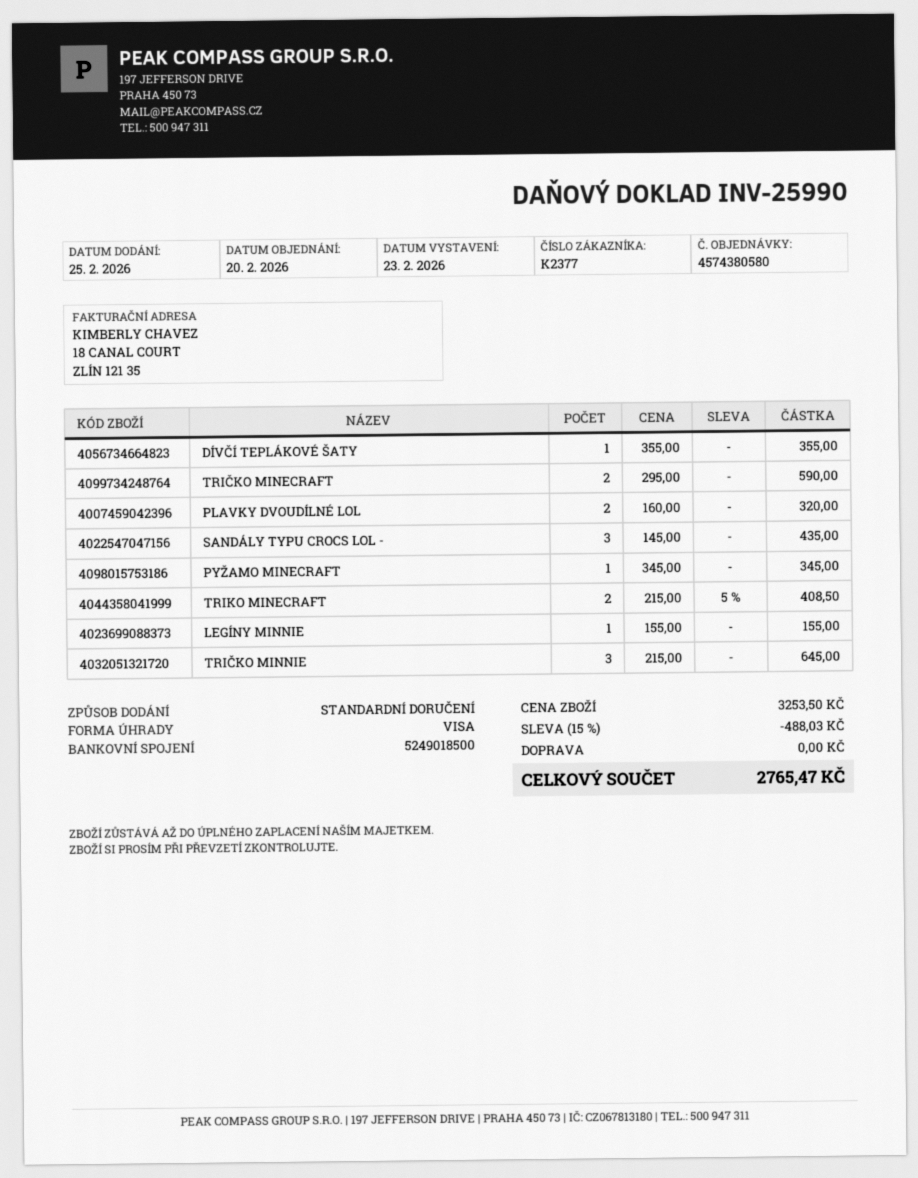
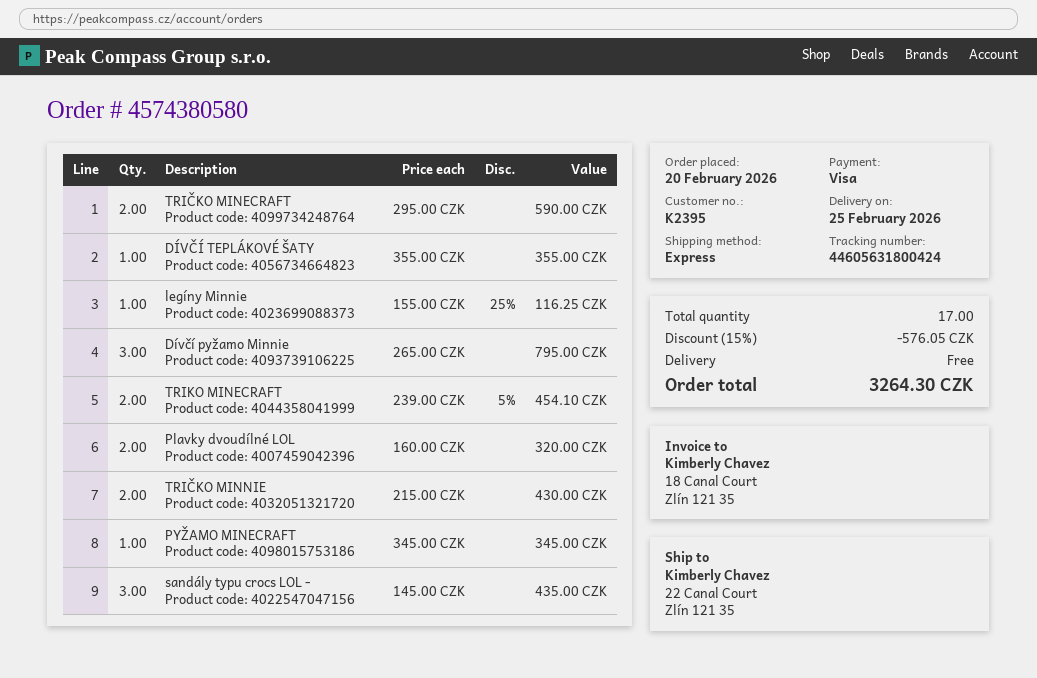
customer number: K2377 -> K2395
shipping method: standard -> express
TRIKO MINECRAFT: 2 x 215.00 - 5% = 408.50 -> 2 x 239.00 - 5% = 454.10
LEGÍNY MINNIE: 1 x 155.00 = 155.00 -> 1 x 155.00 - 25% = 116.25
TRIČKO MINNIE: 3 x 215.00 = 645.00 -> 2 x 215.00 = 430.00
Dívčí pyžamo Minnie: none -> 3 x 265.00 = 795.00
discount: 15% = 488.03 -> 15% = 576.05
total: 2765.47 -> 3264.30

